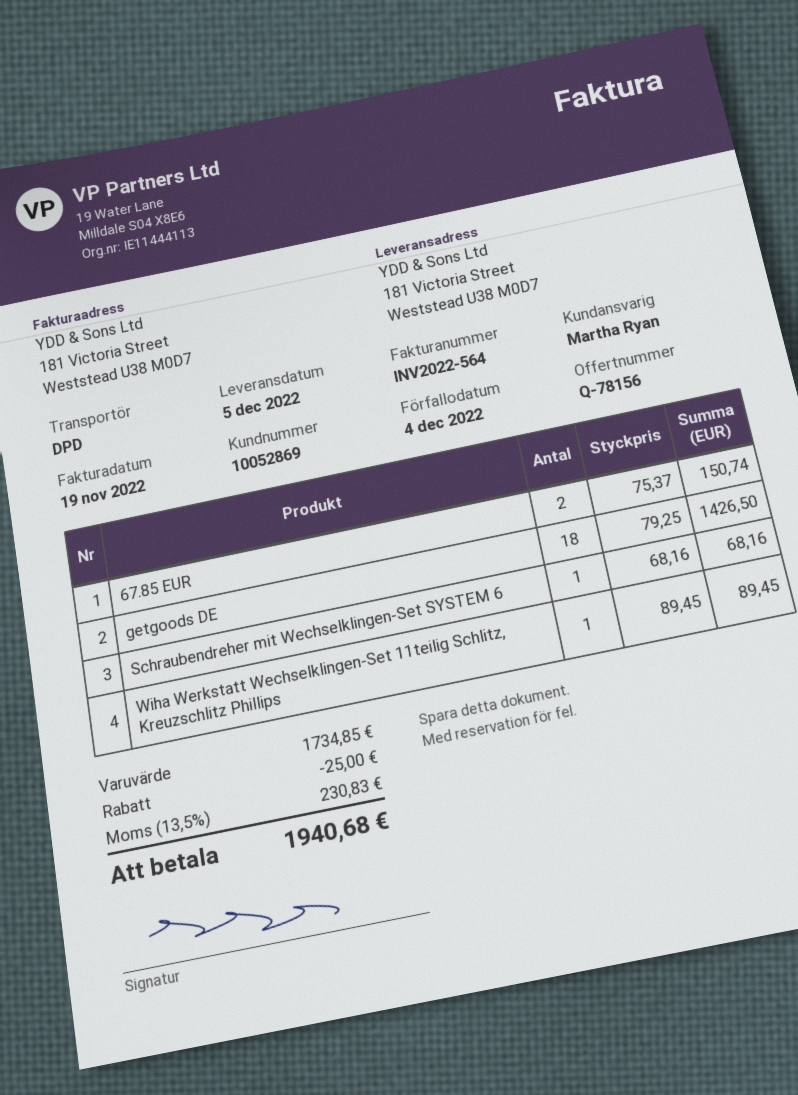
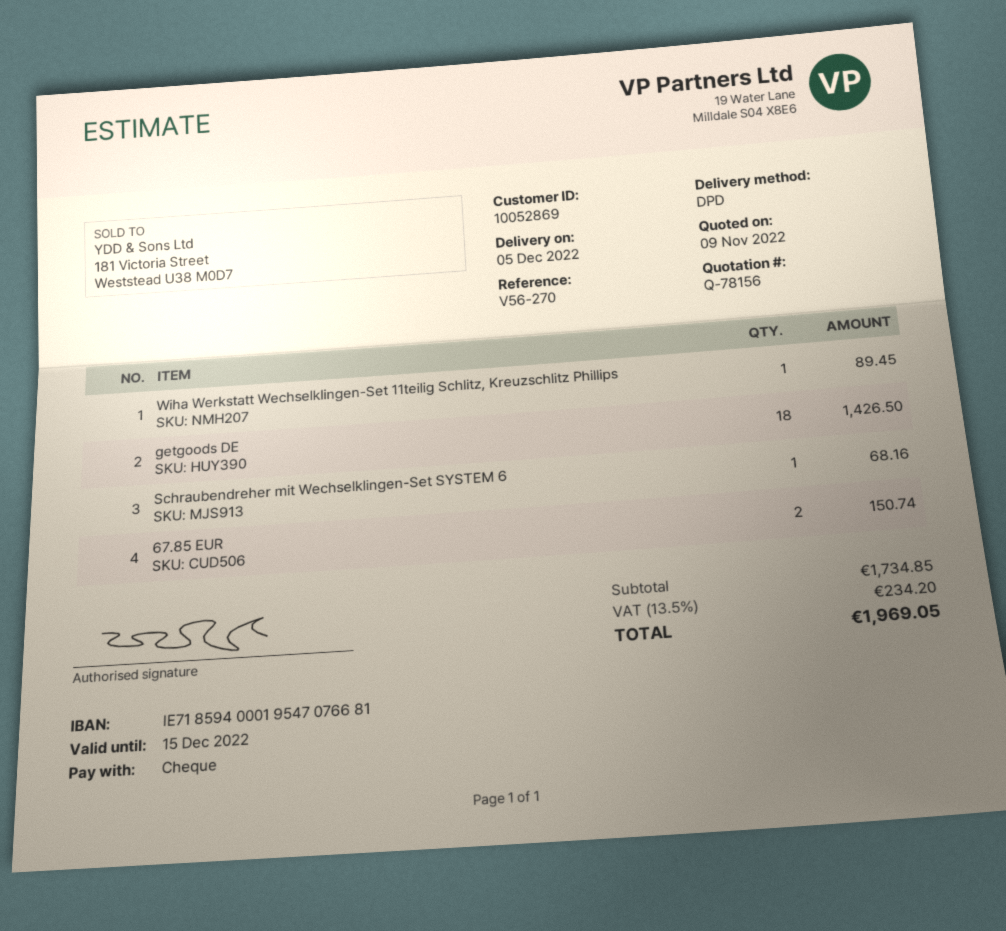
discount: 25.00 -> none
tax: 13.5% = 230.83 -> 13.5% = 234.20
total: 1940.68 -> 1969.05

